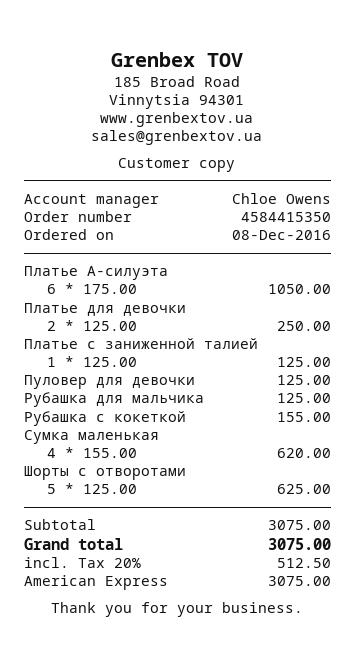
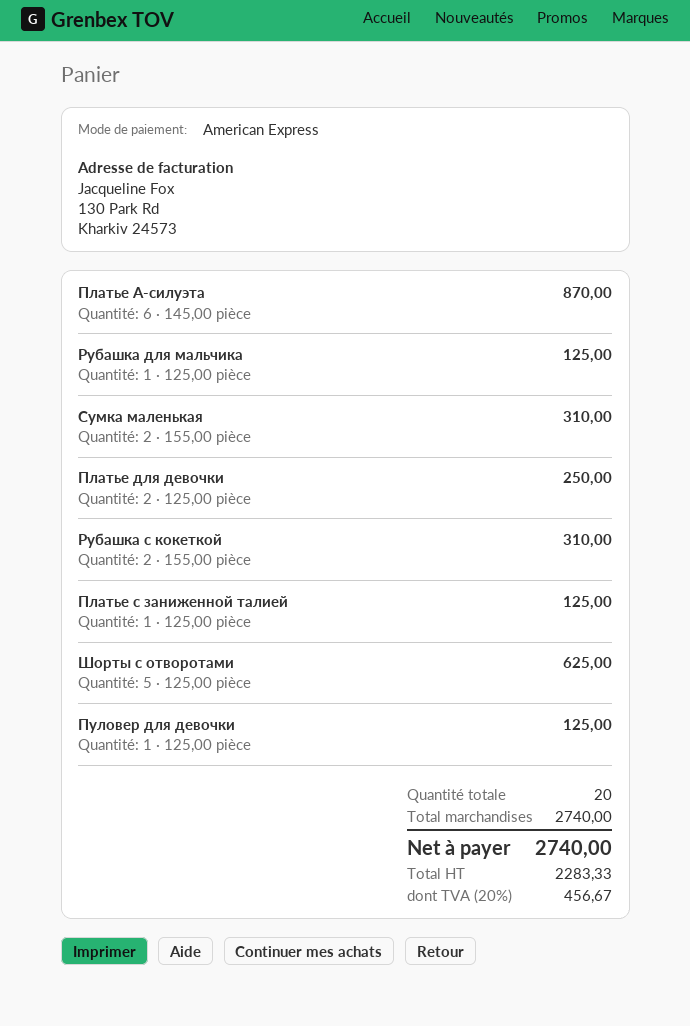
Платье А-силуэта: 6 x 175.00 = 1050.00 -> 6 x 145.00 = 870.00
Рубашка с кокеткой: 1 x 155.00 = 155.00 -> 2 x 155.00 = 310.00
Сумка маленькая: 4 x 155.00 = 620.00 -> 2 x 155.00 = 310.00
subtotal: 3075.00 -> 2740.00
tax: 20% = 512.50 -> 20% = 456.67
total: 3075.00 -> 2740.00

